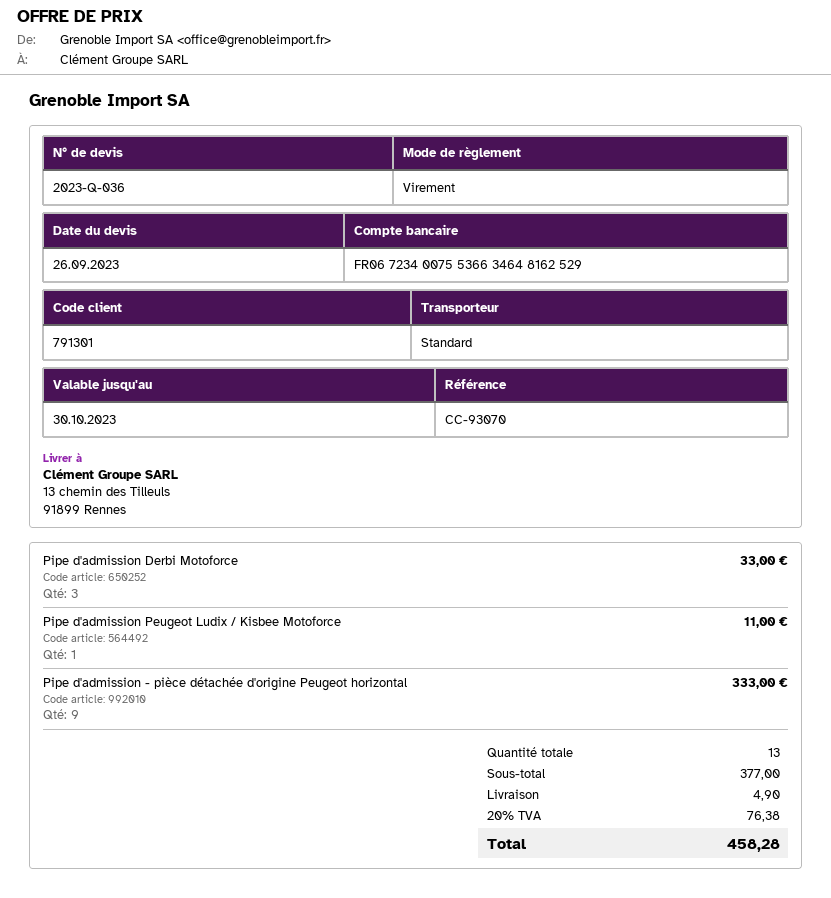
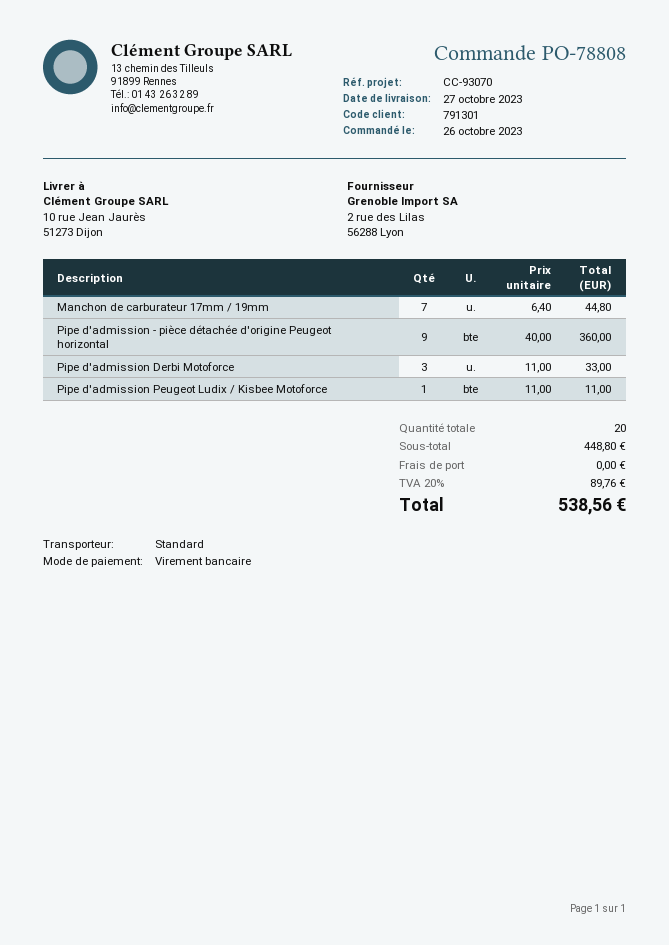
ship to: 13 chemin des Tilleuls, 91899 Rennes -> 10 rue Jean Jaurès, 51273 Dijon
Pipe d'admission - pièce détachée d'origine Peugeot horizontal: 9 for 333.00 -> 9 for 360.00
Manchon de carburateur 17mm / 19mm: none -> 7 for 44.80
total quantity: 13 -> 20
subtotal: 377.00 -> 448.80
shipping: 4.90 -> 0.00
tax: 20% = 76.38 -> 20% = 89.76
total: 458.28 -> 538.56

